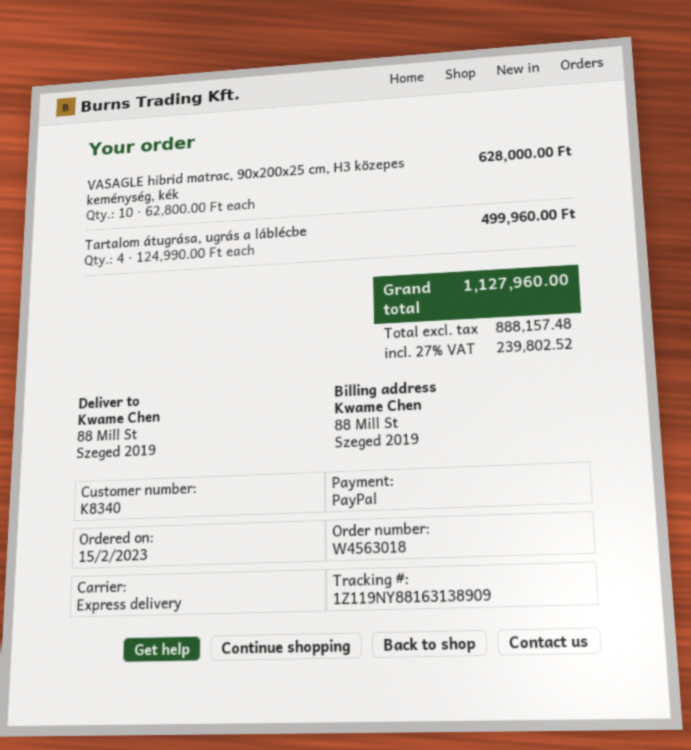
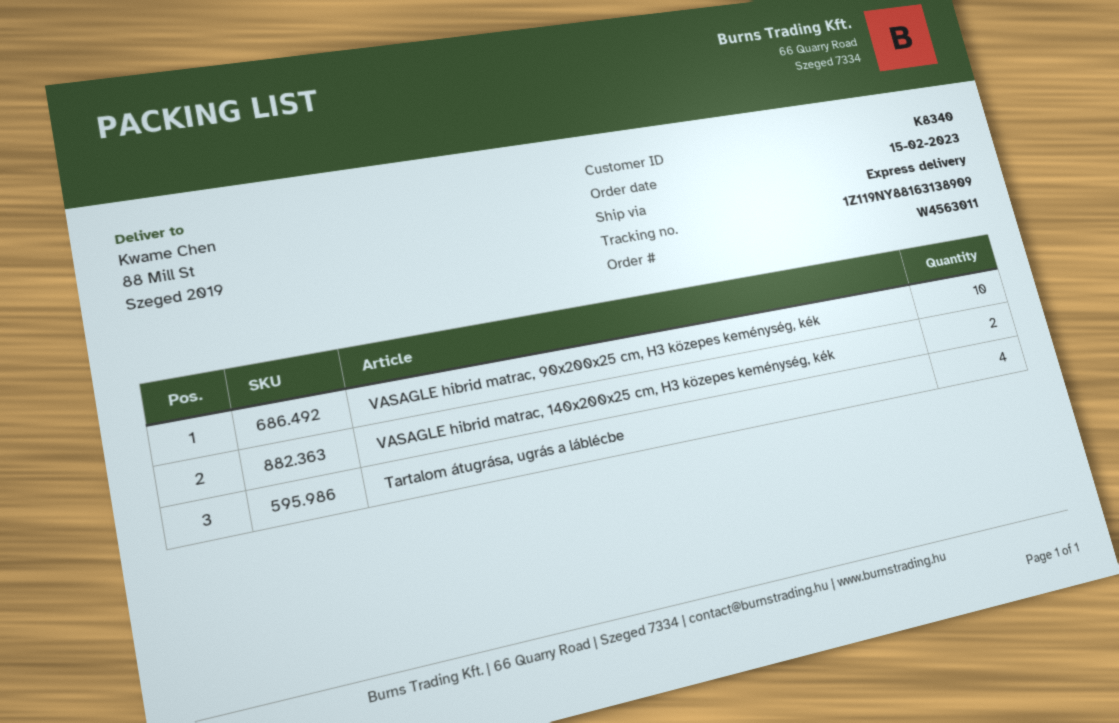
order number: W4563018 -> W4563011
VASAGLE hibrid matrac, 140x200x25 cm, H3 közepes keménység, kék: none -> 2

